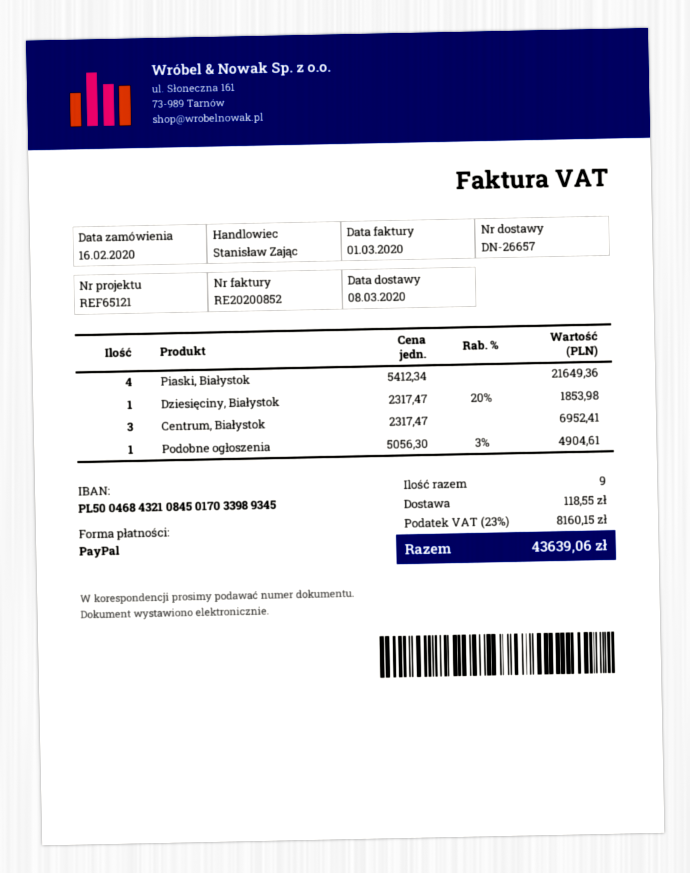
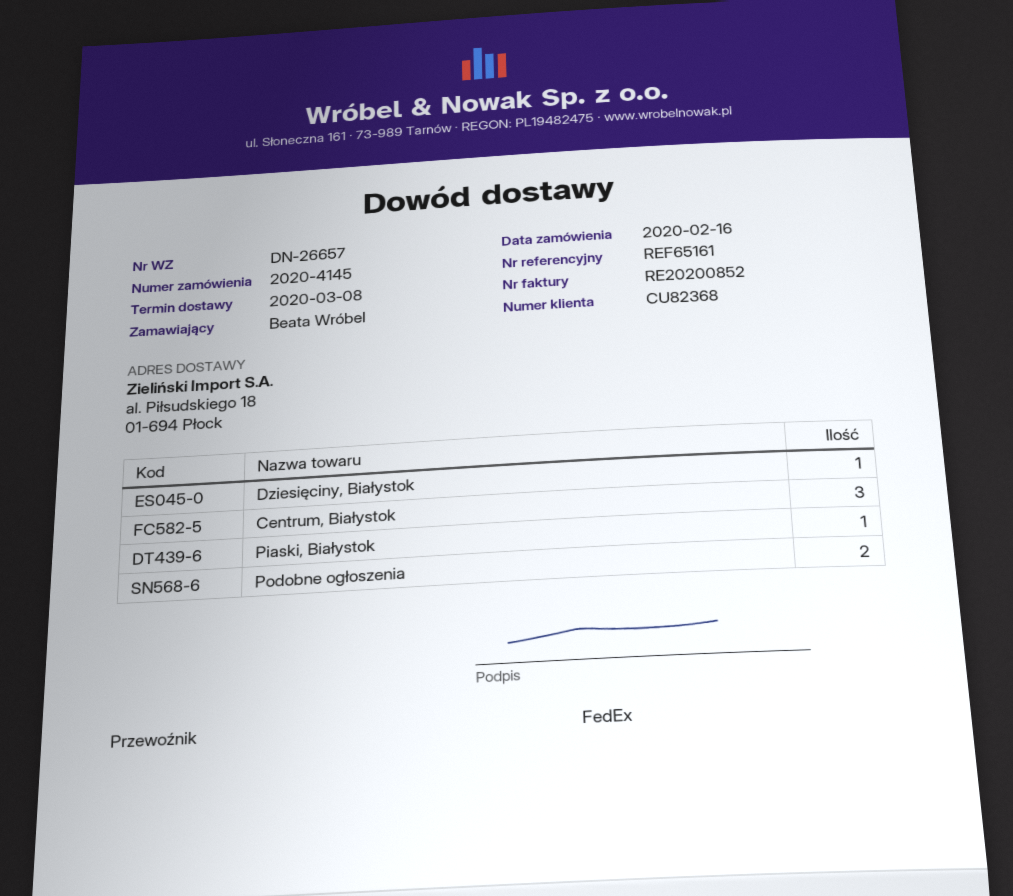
reference: REF65121 -> REF65161
Piaski, Białystok: 4 -> 1
Podobne ogłoszenia: 1 -> 2

